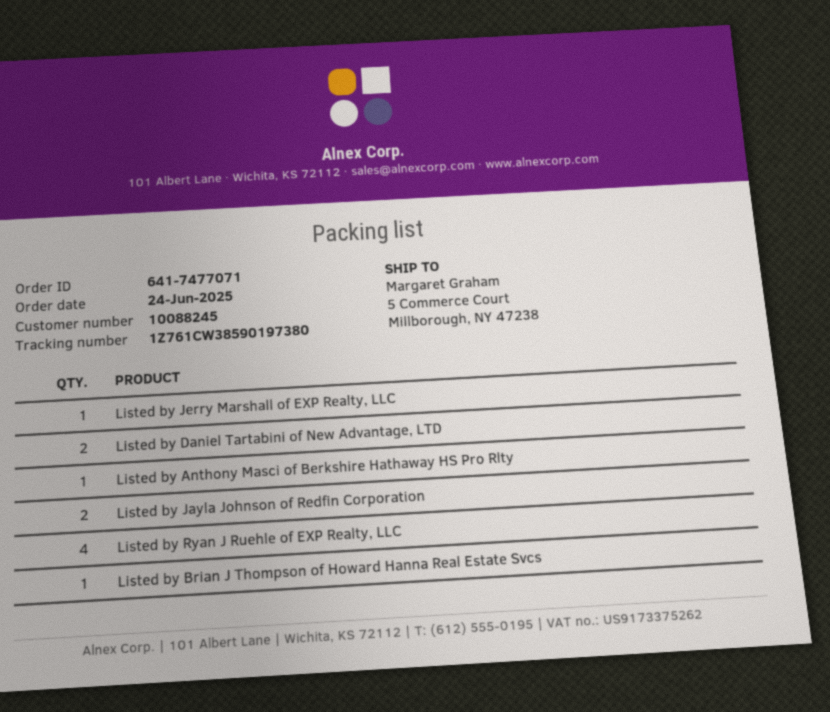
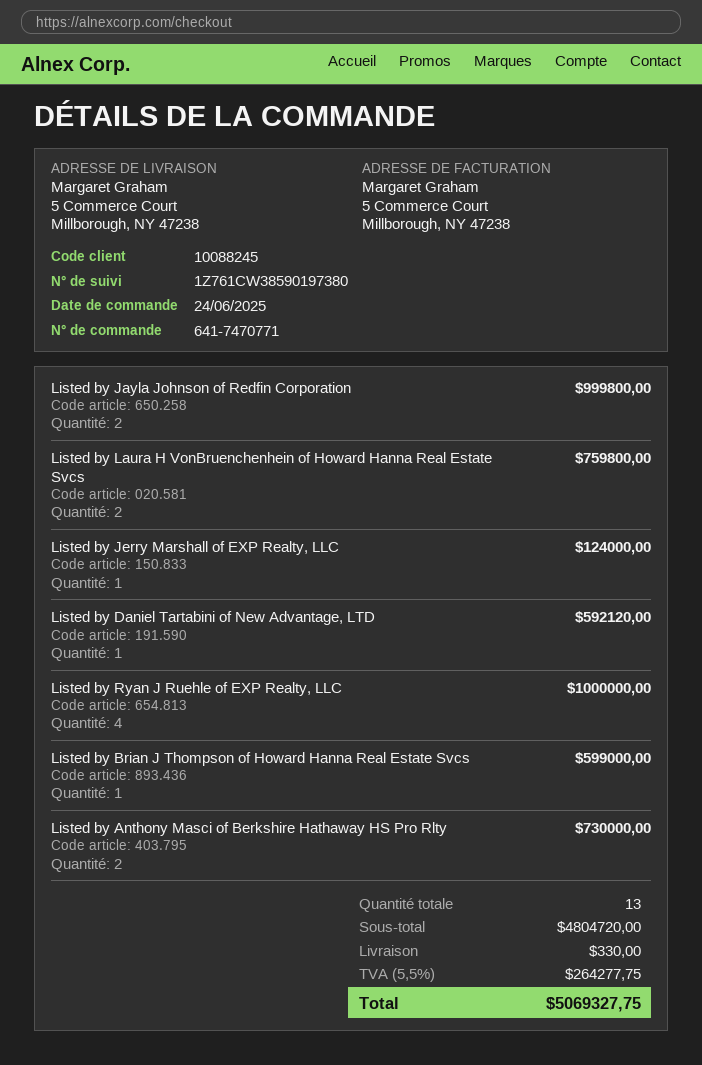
order number: 641-7477071 -> 641-7470771
Listed by Daniel Tartabini of New Advantage, LTD: 2 -> 1
Listed by Anthony Masci of Berkshire Hathaway HS Pro Rlty: 1 -> 2
Listed by Laura H VonBruenchenhein of Howard Hanna Real Estate Svcs: none -> 2

